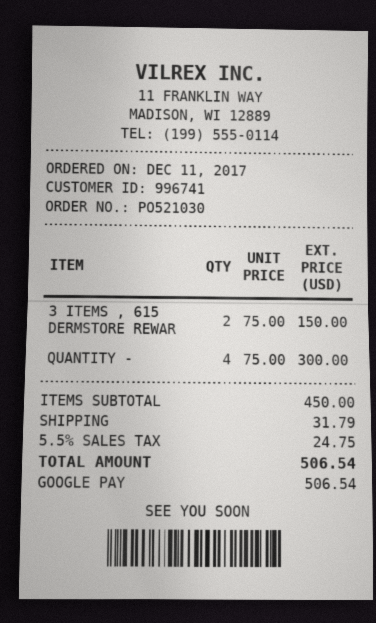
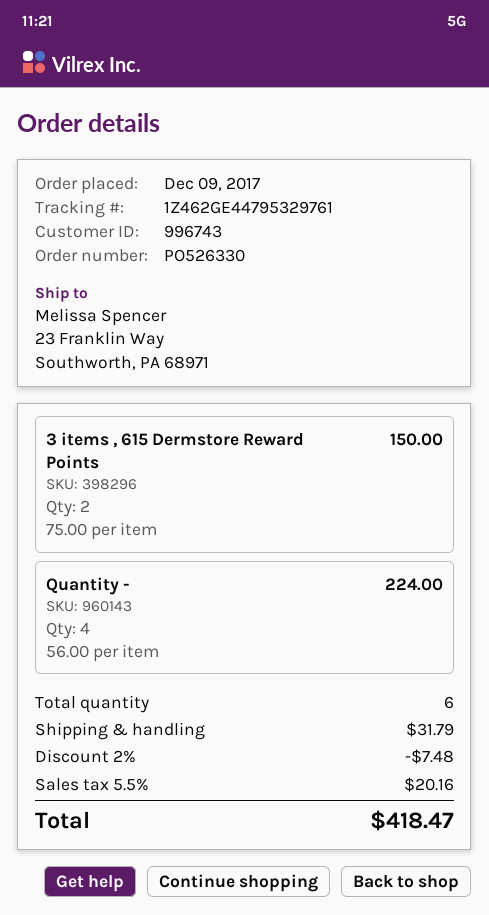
order number: PO521030 -> PO526330
order date: 2017-12-11 -> 2017-12-09
customer number: 996741 -> 996743
QUANTITY -: 4 x 75.00 = 300.00 -> 4 x 56.00 = 224.00
discount: none -> 2% = 7.48
tax: 5.5% = 24.75 -> 5.5% = 20.16
total: 506.54 -> 418.47

